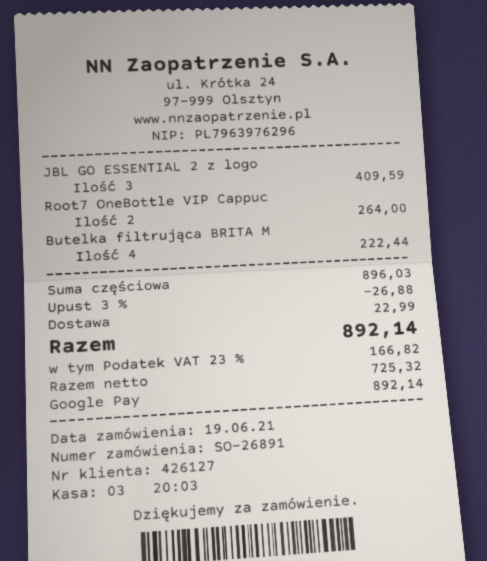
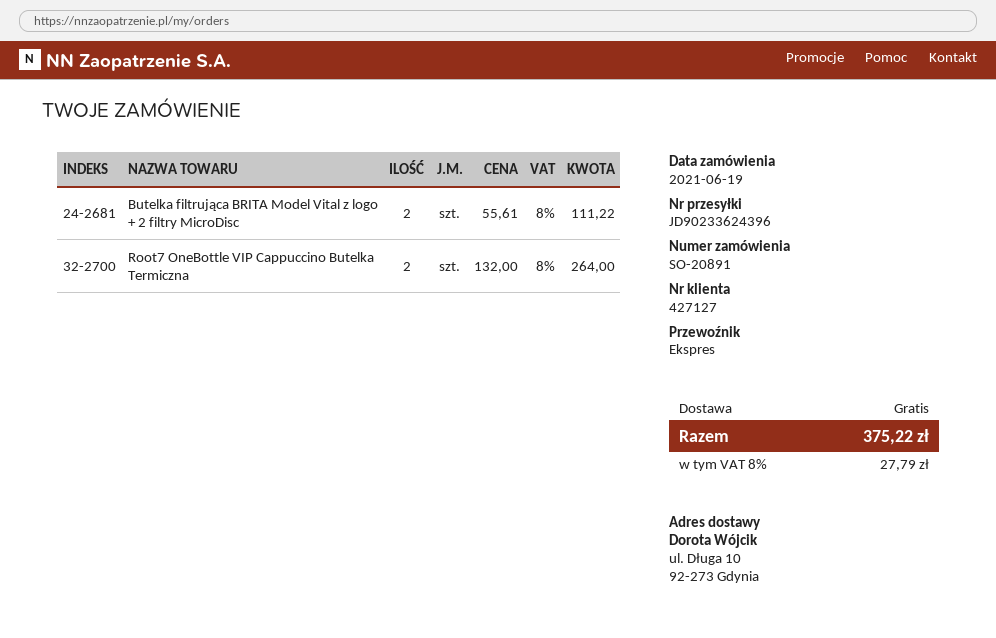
order number: SO-26891 -> SO-20891
customer number: 426127 -> 427127
JBL GO ESSENTIAL 2 z logo: 3 for 409.59 -> none
Butelka filtrująca BRITA M: 4 for 222.44 -> 2 for 111.22
discount: 3% = 26.88 -> none
shipping: 22.99 -> 0.00
tax: 23% = 166.82 -> 8% = 27.79
total: 892.14 -> 375.22

